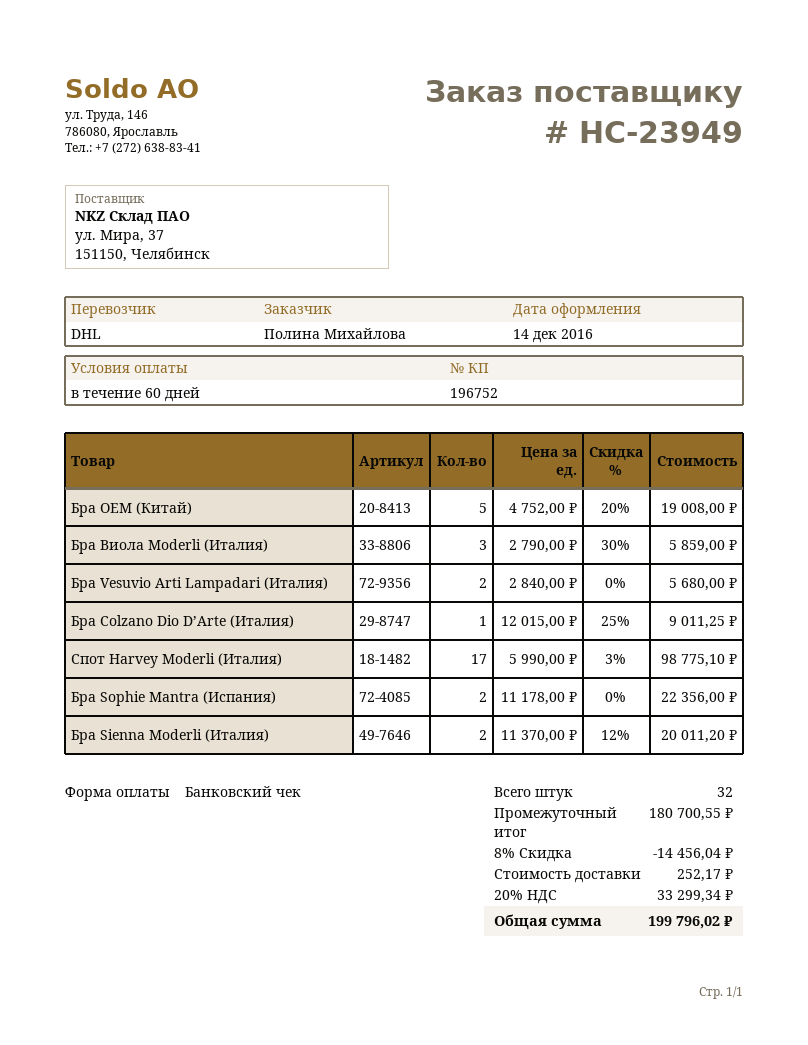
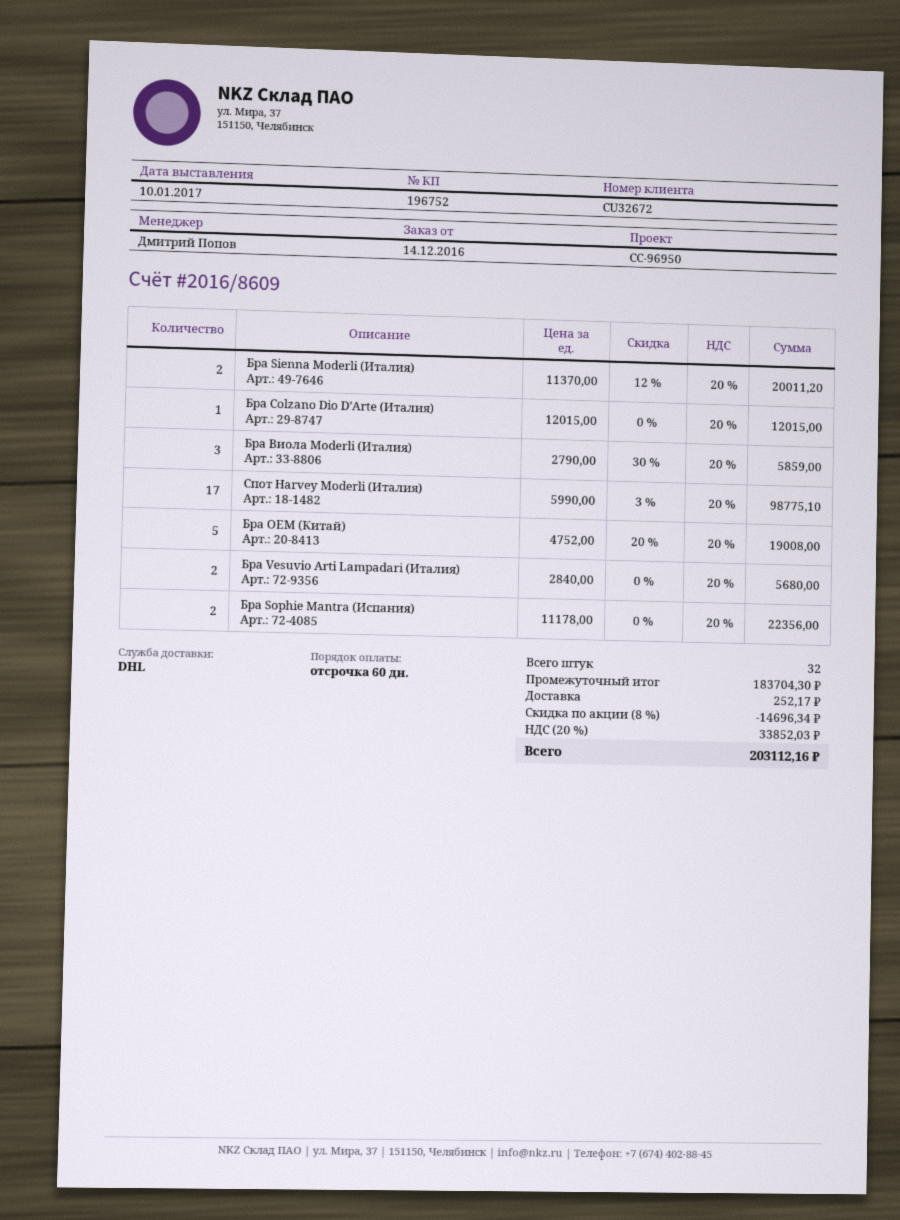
Бра Colzano Dio D’Arte (Италия): 1 x 12015.00 - 25% = 9011.25 -> 1 x 12015.00 = 12015.00
subtotal: 180700.55 -> 183704.30
discount: 8% = 14456.04 -> 8% = 14696.34
tax: 20% = 33299.34 -> 20% = 33852.03
total: 199796.02 -> 203112.16

